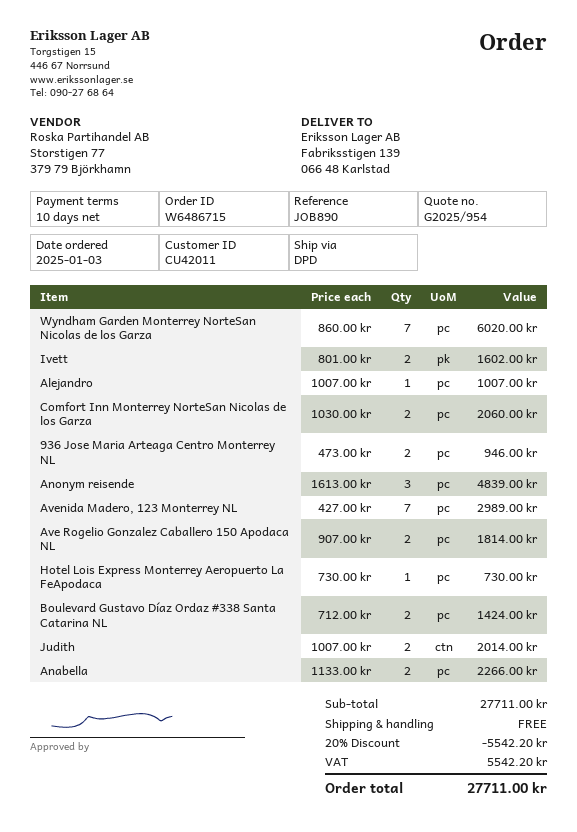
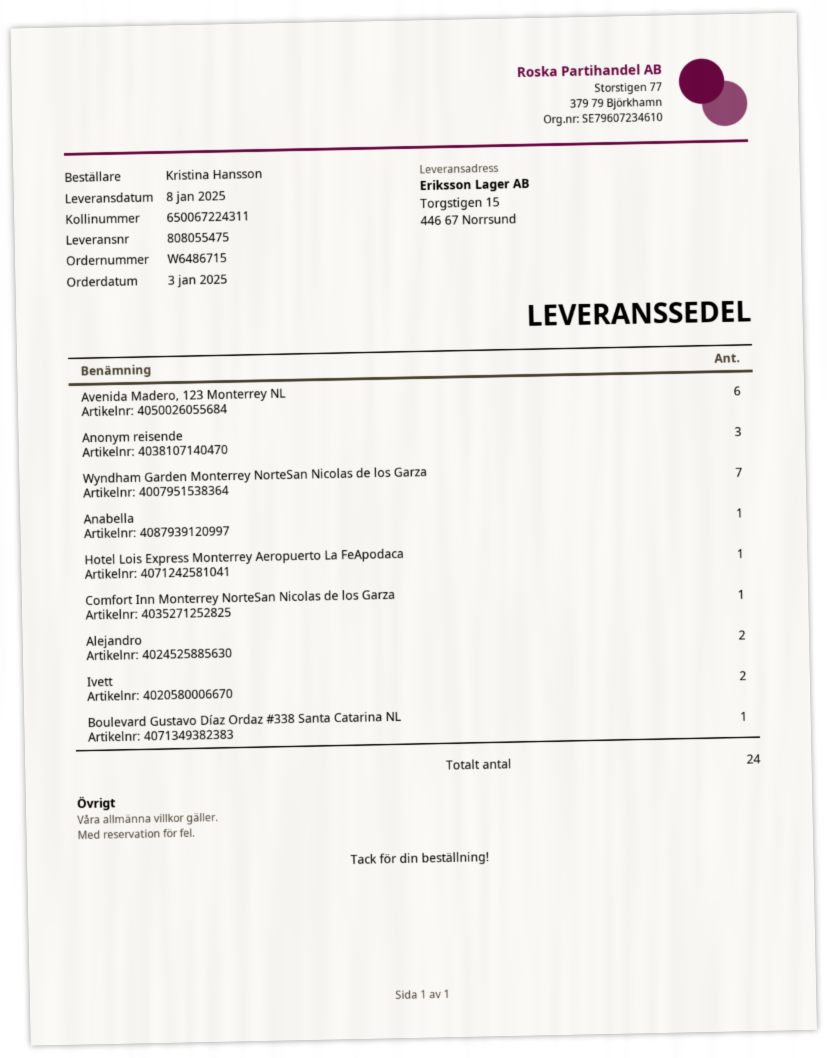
ship to: Fabriksstigen 139, 066 48 Karlstad -> Torgstigen 15, 446 67 Norrsund
Alejandro: 1 -> 2
Comfort Inn Monterrey NorteSan Nicolas de los Garza: 2 -> 1
936 Jose Maria Arteaga Centro Monterrey NL: 2 -> none
Avenida Madero, 123 Monterrey NL: 7 -> 6
Ave Rogelio Gonzalez Caballero 150 Apodaca NL: 2 -> none
Boulevard Gustavo Díaz Ordaz #338 Santa Catarina NL: 2 -> 1
Judith: 2 -> none
Anabella: 2 -> 1

